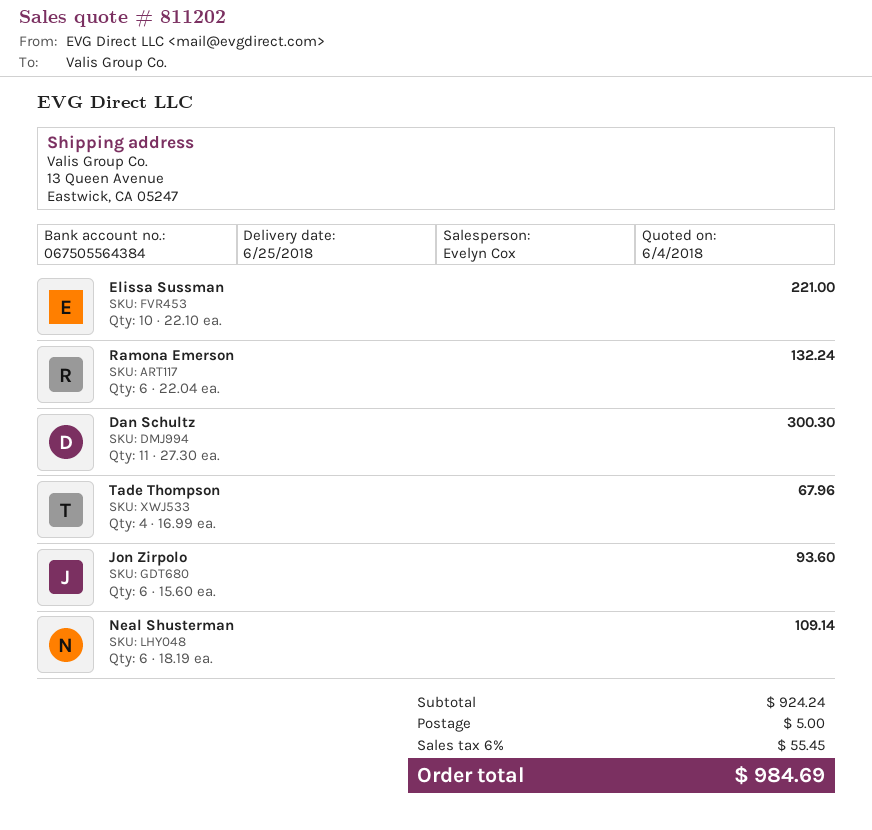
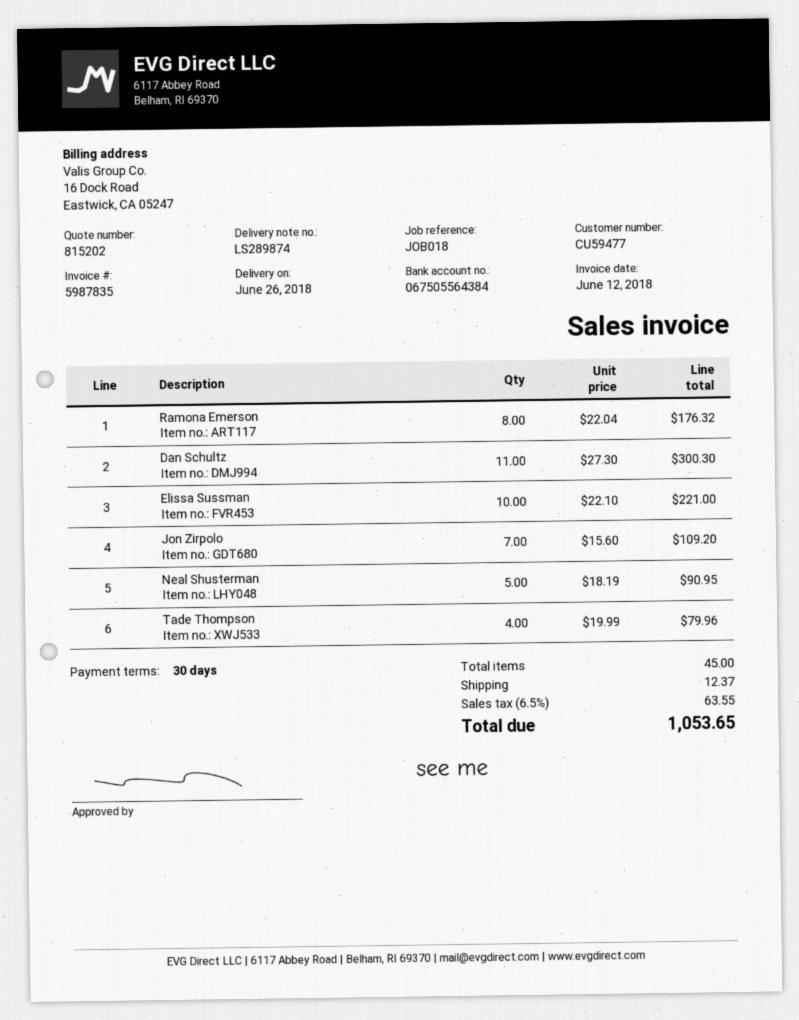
quote number: 811202 -> 815202
delivery date: 2018-06-25 -> 2018-06-26
Ramona Emerson: 6 x 22.04 = 132.24 -> 8 x 22.04 = 176.32
Tade Thompson: 4 x 16.99 = 67.96 -> 4 x 19.99 = 79.96
Jon Zirpolo: 6 x 15.60 = 93.60 -> 7 x 15.60 = 109.20
Neal Shusterman: 6 x 18.19 = 109.14 -> 5 x 18.19 = 90.95
shipping: 5.00 -> 12.37
tax: 6% = 55.45 -> 6.5% = 63.55
total: 984.69 -> 1053.65

